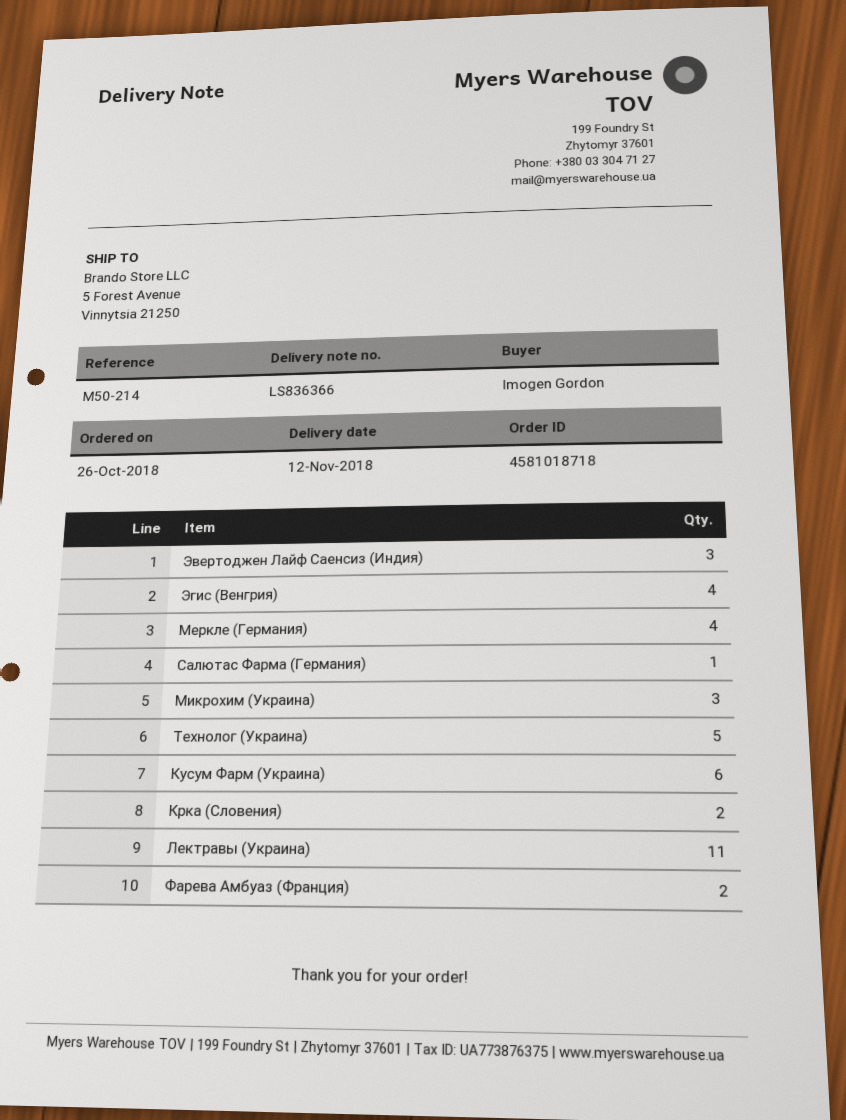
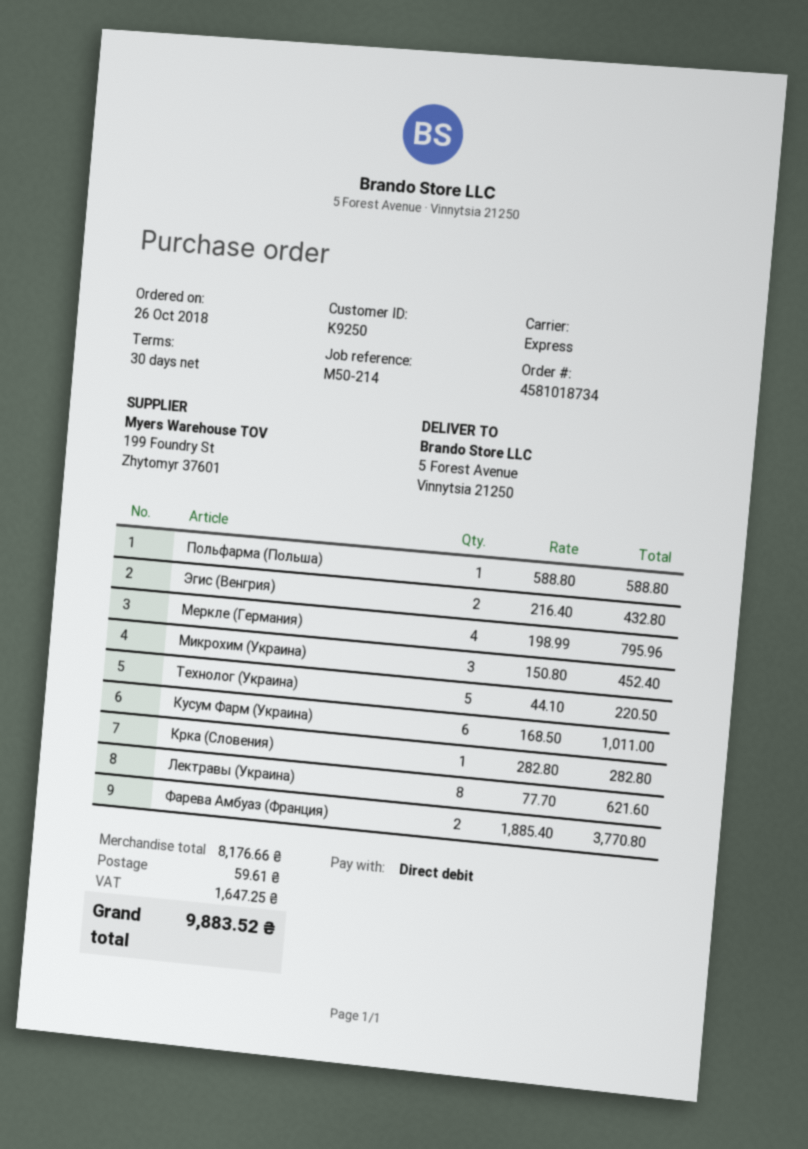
order number: 4581018718 -> 4581018734
Эвертоджен Лайф Саенсиз (Индия): 3 -> none
Эгис (Венгрия): 4 -> 2
Салютас Фарма (Германия): 1 -> none
Крка (Словения): 2 -> 1
Лектравы (Украина): 11 -> 8
Польфарма (Польша): none -> 1

